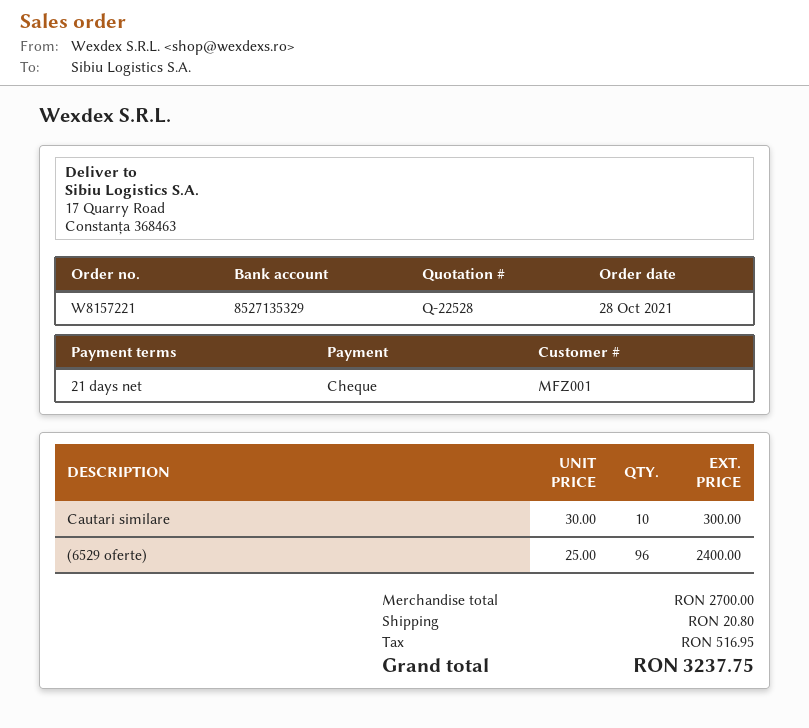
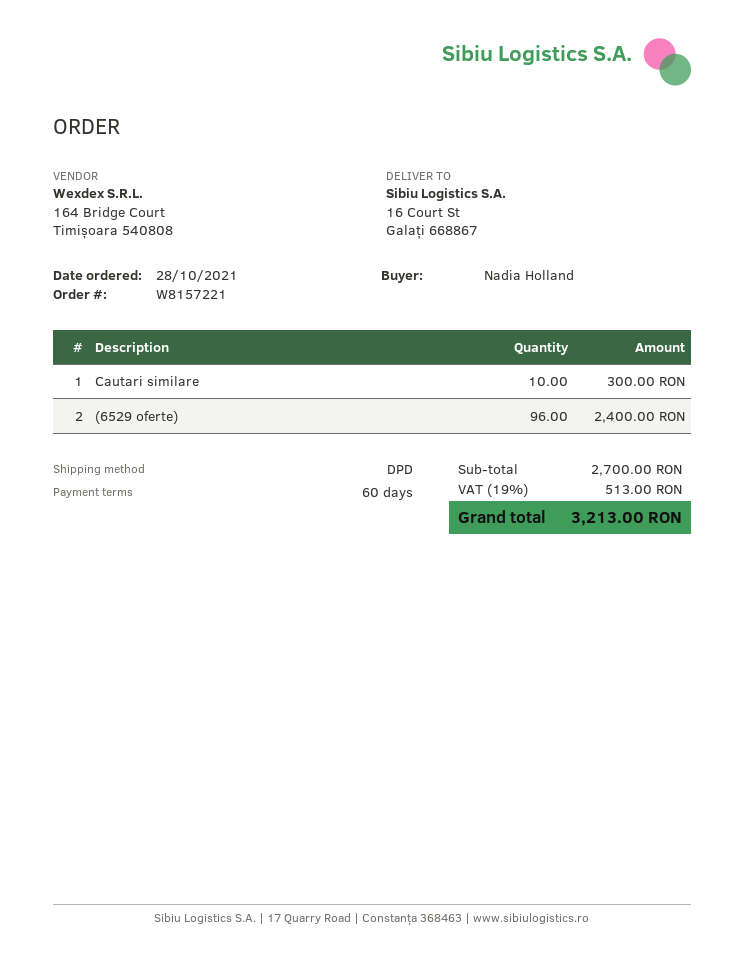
payment terms: 21 days -> 60 days
ship to: 17 Quarry Road, Constanța 368463 -> 16 Court St, Galați 668867
shipping: 20.80 -> none
tax: 516.95 -> 513.00
total: 3237.75 -> 3213.00

